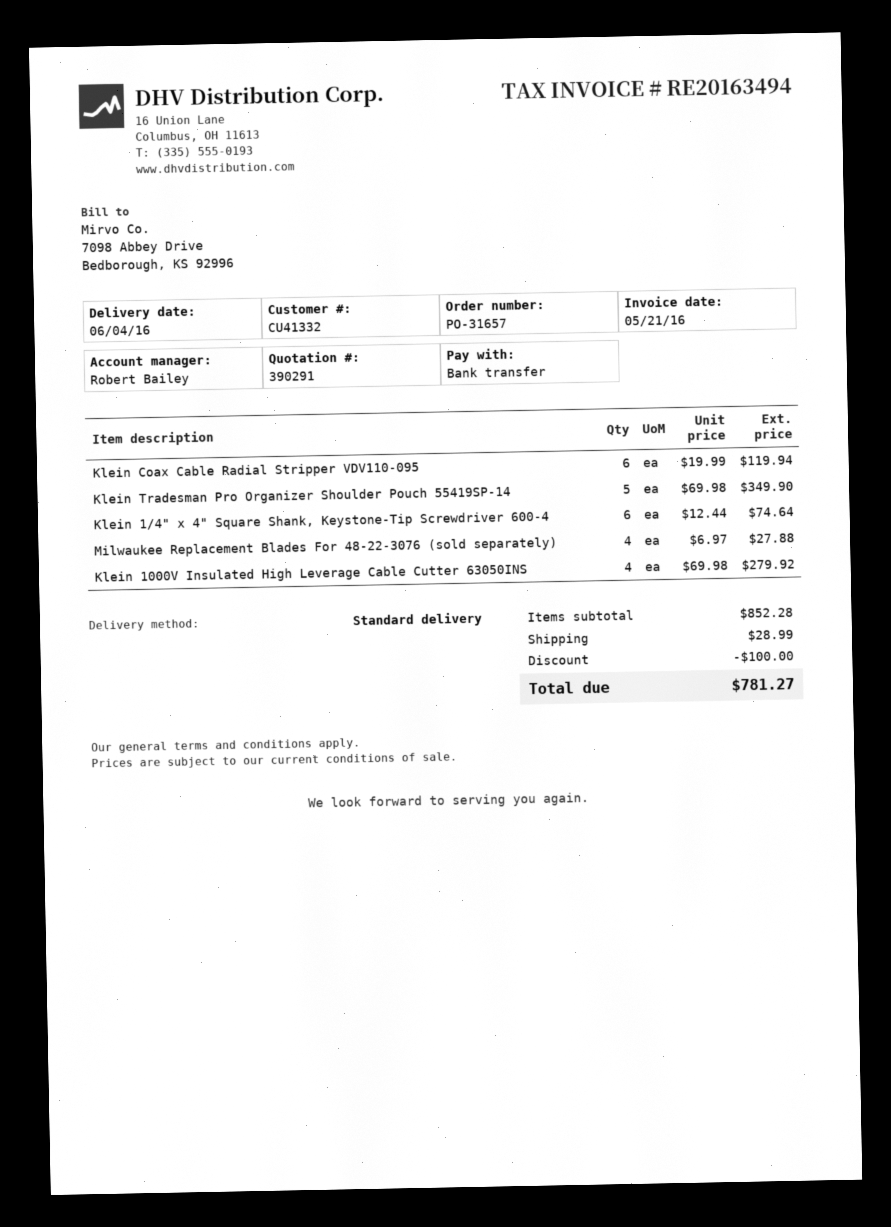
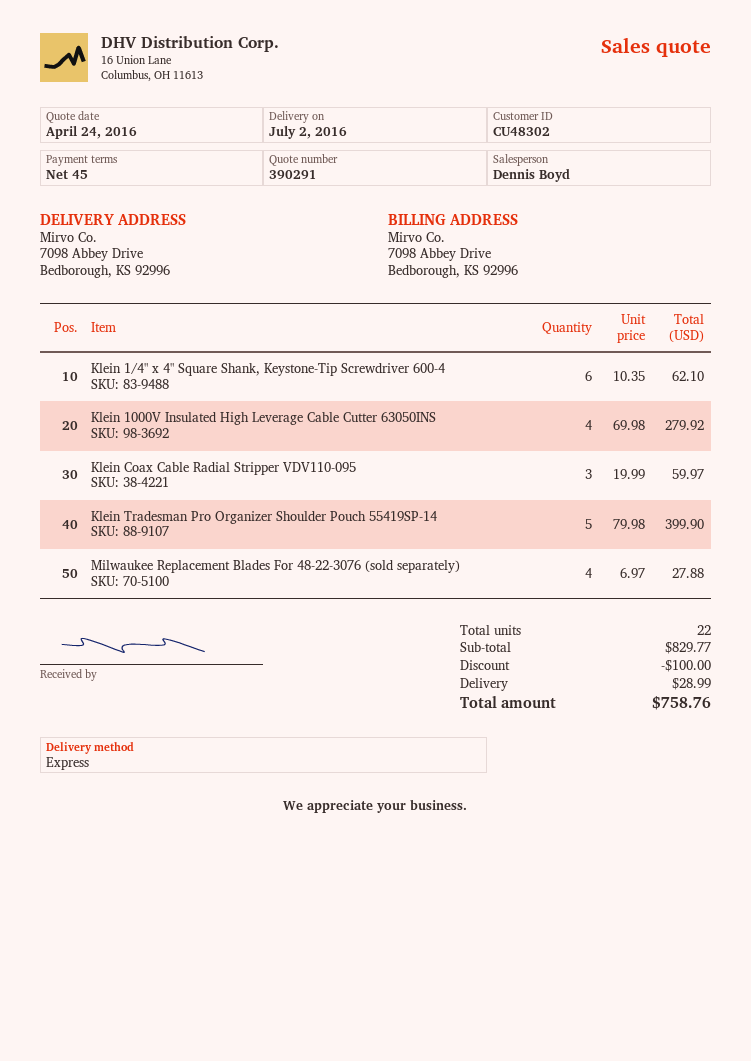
delivery date: 2016-06-04 -> 2016-07-02
customer number: CU41332 -> CU48302
sales rep: Robert Bailey -> Dennis Boyd
shipping method: standard -> express
Klein Coax Cable Radial Stripper VDV110-095: 6 x 19.99 = 119.94 -> 3 x 19.99 = 59.97
Klein Tradesman Pro Organizer Shoulder Pouch 55419SP-14: 5 x 69.98 = 349.90 -> 5 x 79.98 = 399.90
Klein 1/4" x 4" Square Shank, Keystone-Tip Screwdriver 600-4: 6 x 12.44 = 74.64 -> 6 x 10.35 = 62.10
subtotal: 852.28 -> 829.77
total: 781.27 -> 758.76

